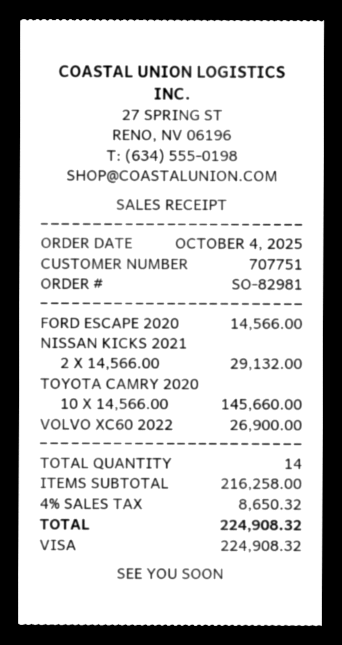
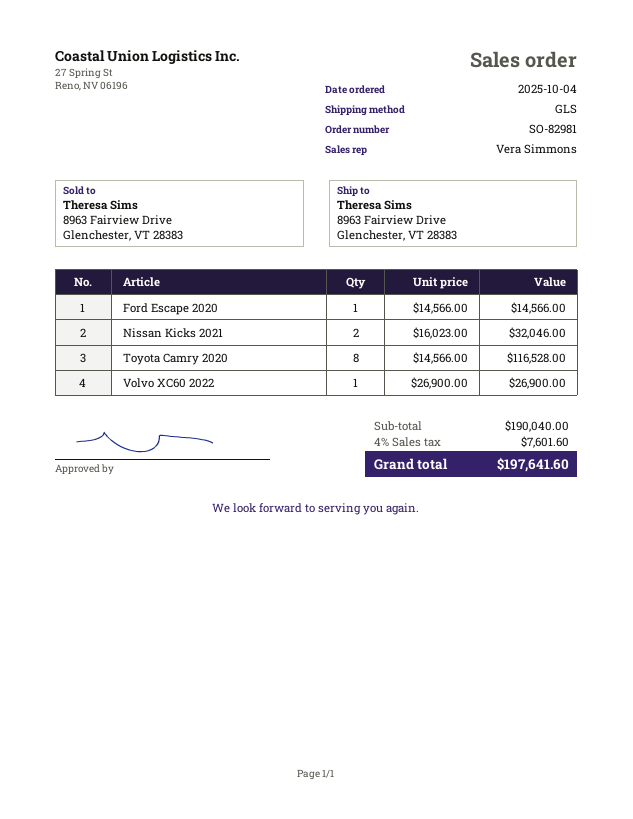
NISSAN KICKS 2021: 2 x 14566.00 = 29132.00 -> 2 x 16023.00 = 32046.00
TOYOTA CAMRY 2020: 10 x 14566.00 = 145660.00 -> 8 x 14566.00 = 116528.00
subtotal: 216258.00 -> 190040.00
tax: 4% = 8650.32 -> 4% = 7601.60
total: 224908.32 -> 197641.60

